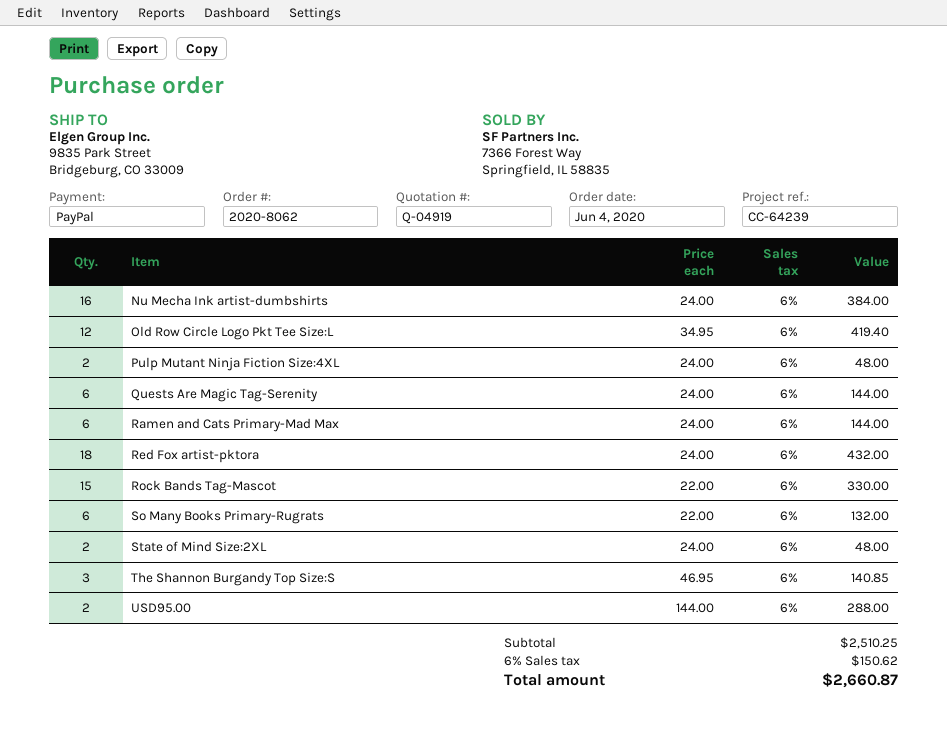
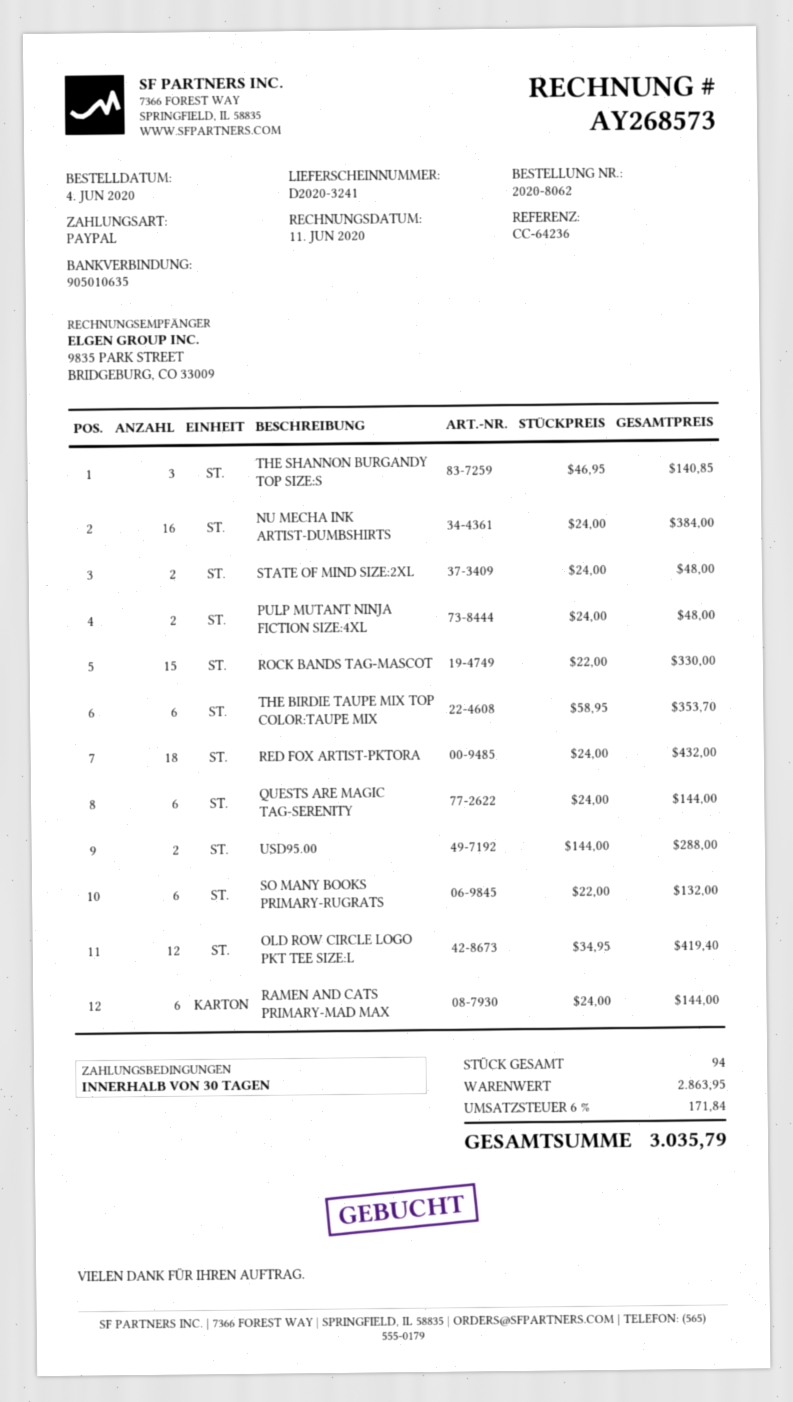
reference: CC-64239 -> CC-64236
THE BIRDIE TAUPE MIX TOP COLOR:TAUPE MIX: none -> 6 x 58.95 = 353.70
subtotal: 2510.25 -> 2863.95
tax: 6% = 150.62 -> 6% = 171.84
total: 2660.87 -> 3035.79

